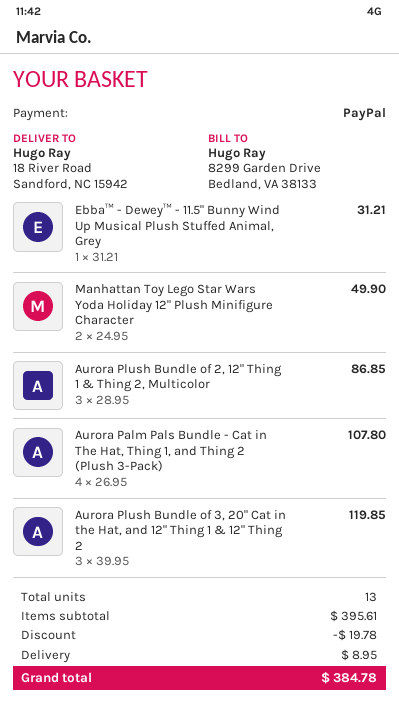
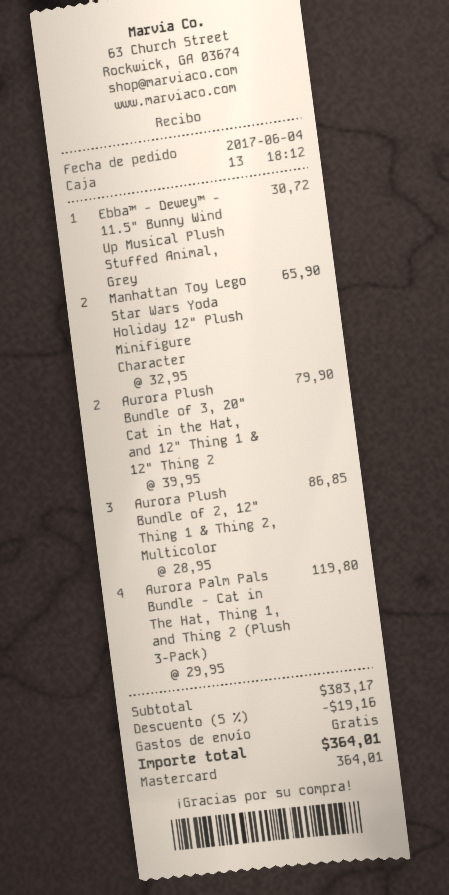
payment method: PayPal -> Mastercard
Ebba™ - Dewey™ - 11.5" Bunny Wind Up Musical Plush Stuffed Animal, Grey: 1 x 31.21 = 31.21 -> 1 x 30.72 = 30.72
Manhattan Toy Lego Star Wars Yoda Holiday 12" Plush Minifigure Character: 2 x 24.95 = 49.90 -> 2 x 32.95 = 65.90
Aurora Palm Pals Bundle - Cat in The Hat, Thing 1, and Thing 2 (Plush 3-Pack): 4 x 26.95 = 107.80 -> 4 x 29.95 = 119.80
Aurora Plush Bundle of 3, 20" Cat in the Hat, and 12" Thing 1 & 12" Thing 2: 3 x 39.95 = 119.85 -> 2 x 39.95 = 79.90
subtotal: 395.61 -> 383.17
discount: 19.78 -> 19.16
shipping: 8.95 -> 0.00
total: 384.78 -> 364.01

